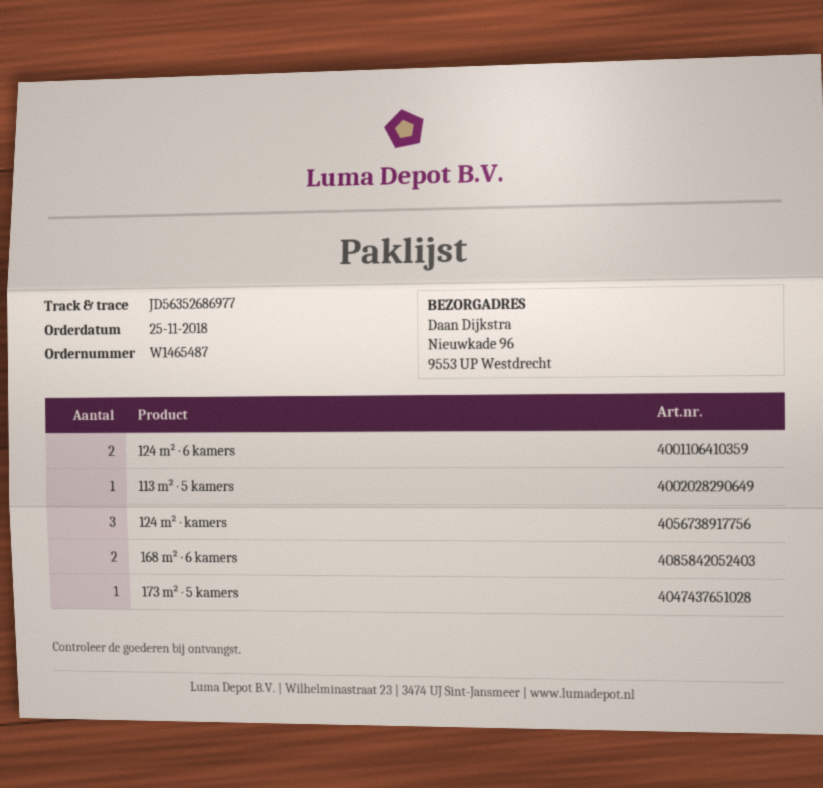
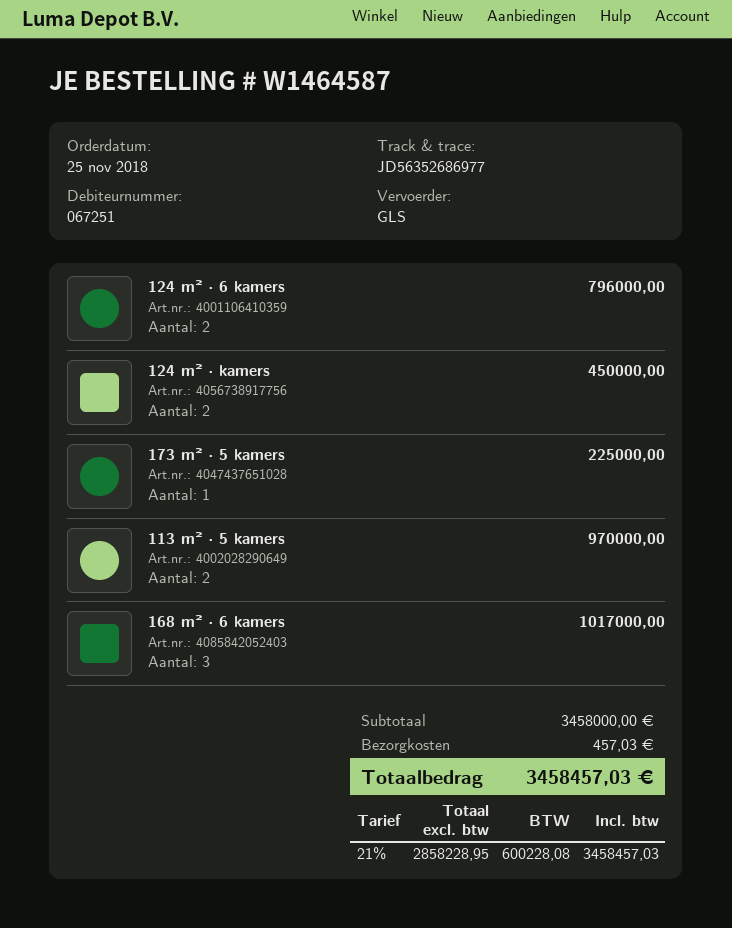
order number: W1465487 -> W1464587
113 m² · 5 kamers: 1 -> 2
124 m² · kamers: 3 -> 2
168 m² · 6 kamers: 2 -> 3

